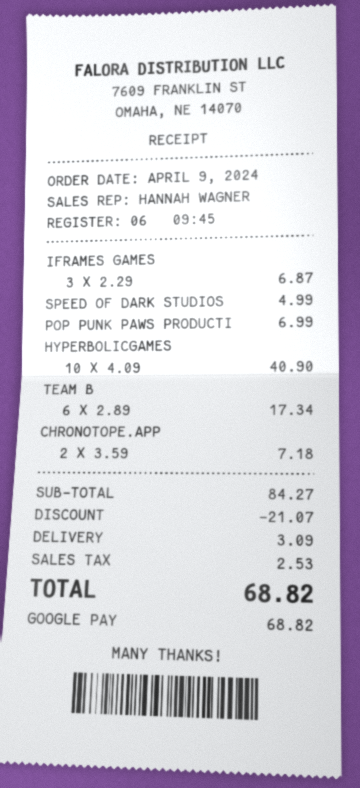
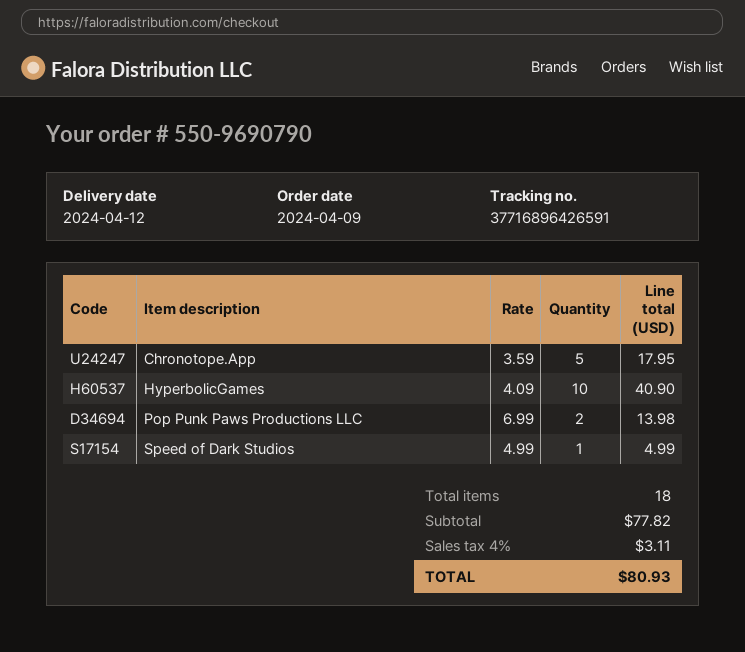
IFRAMES GAMES: 3 x 2.29 = 6.87 -> none
POP PUNK PAWS PRODUCTI: 1 x 6.99 = 6.99 -> 2 x 6.99 = 13.98
TEAM B: 6 x 2.89 = 17.34 -> none
CHRONOTOPE.APP: 2 x 3.59 = 7.18 -> 5 x 3.59 = 17.95
subtotal: 84.27 -> 77.82
discount: 21.07 -> none
shipping: 3.09 -> none
tax: 2.53 -> 3.11
total: 68.82 -> 80.93

